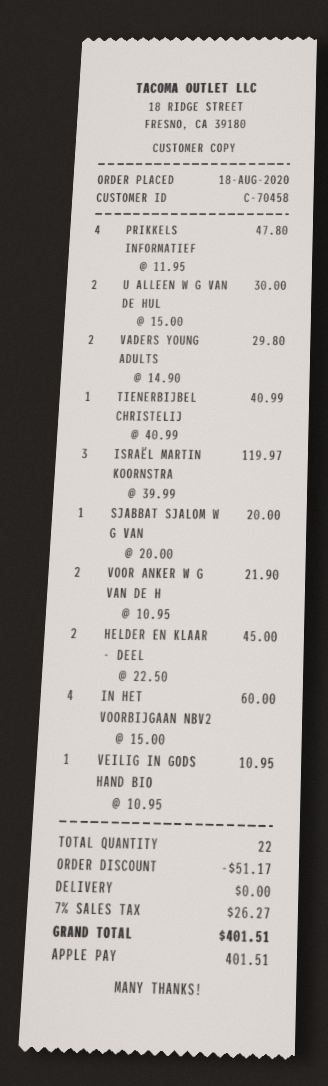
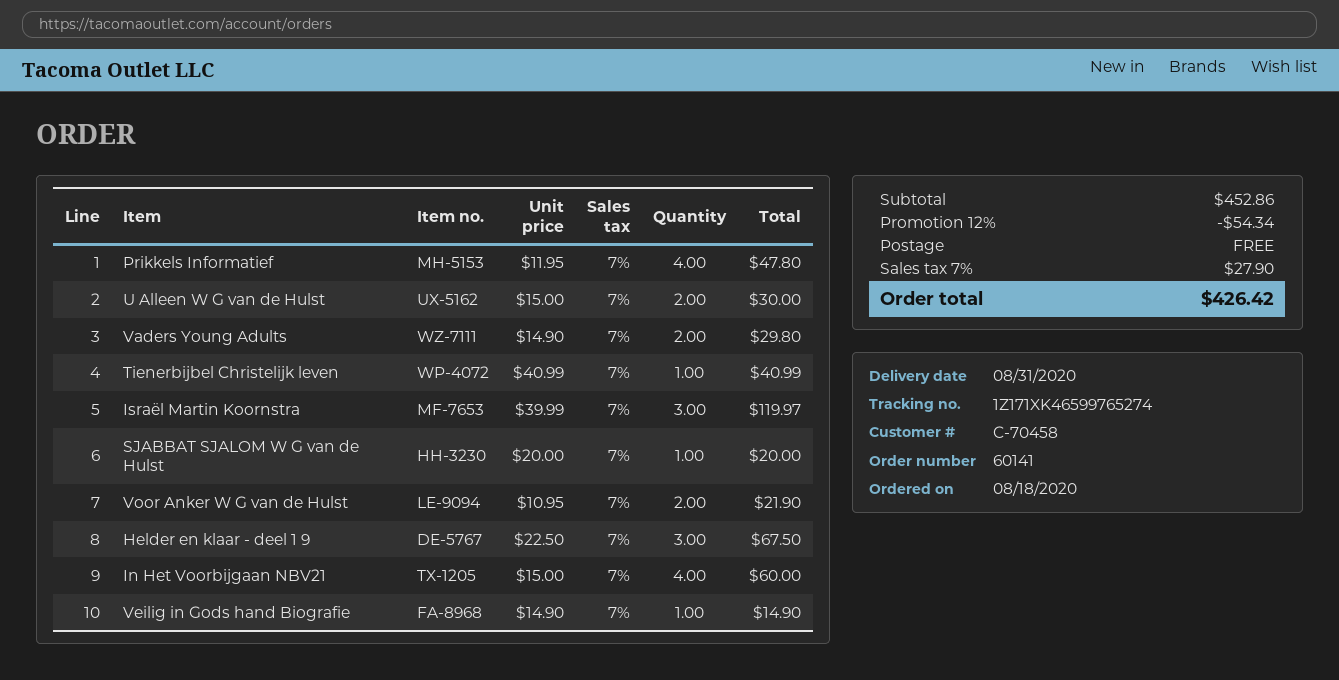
HELDER EN KLAAR - DEEL: 2 x 22.50 = 45.00 -> 3 x 22.50 = 67.50
VEILIG IN GODS HAND BIO: 1 x 10.95 = 10.95 -> 1 x 14.90 = 14.90
discount: 51.17 -> 54.34
tax: 7% = 26.27 -> 7% = 27.90
total: 401.51 -> 426.42

